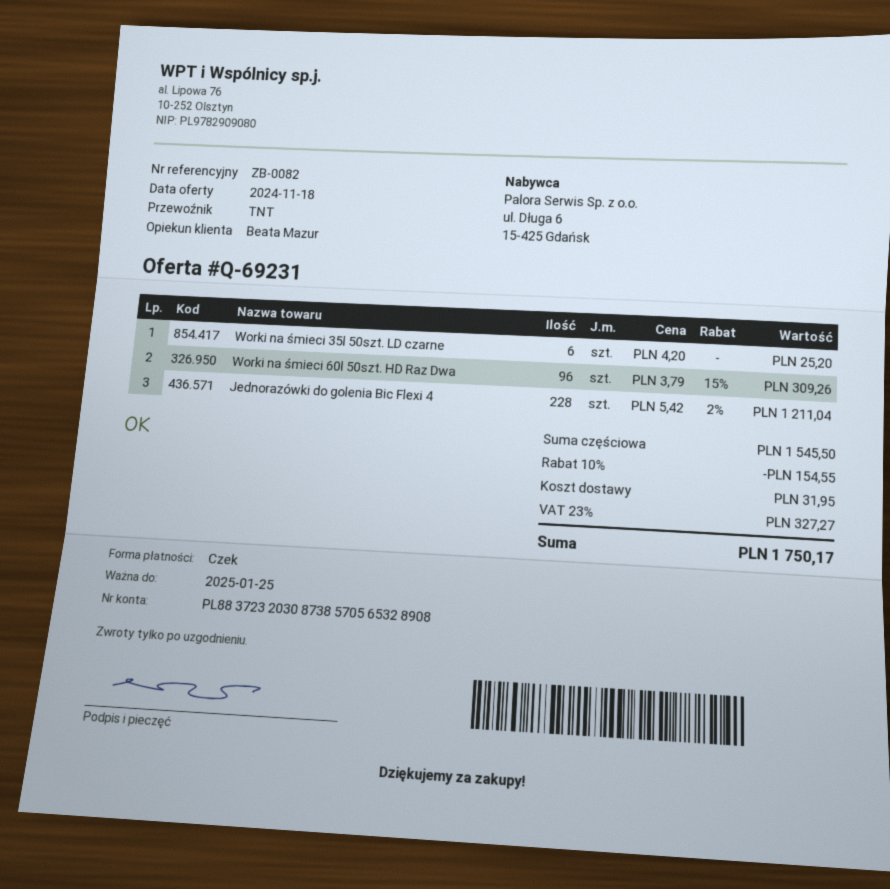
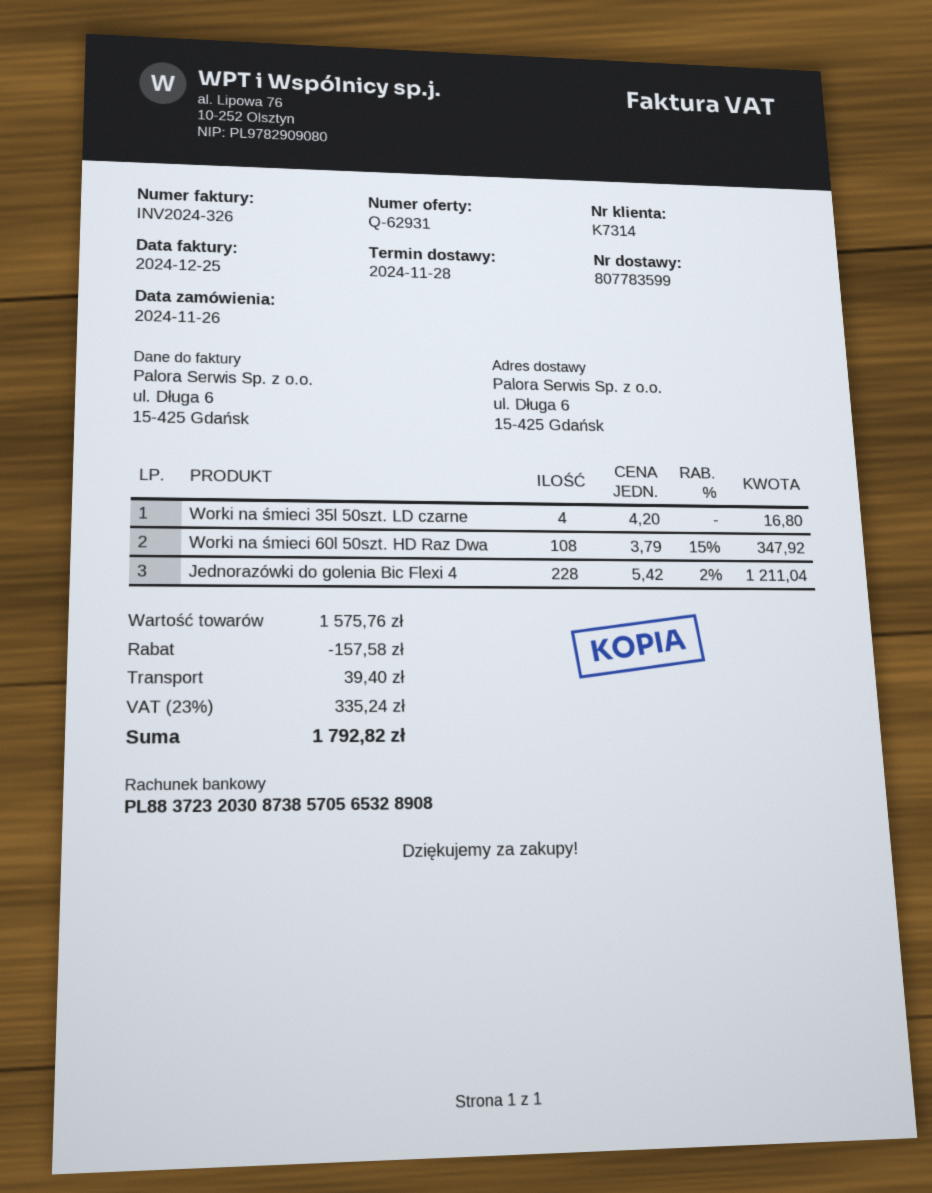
quote number: Q-69231 -> Q-62931
Worki na śmieci 35l 50szt. LD czarne: 6 x 4.20 = 25.20 -> 4 x 4.20 = 16.80
Worki na śmieci 60l 50szt. HD Raz Dwa: 96 x 3.79 - 15% = 309.26 -> 108 x 3.79 - 15% = 347.92
subtotal: 1545.50 -> 1575.76
discount: 154.55 -> 157.58
shipping: 31.95 -> 39.40
tax: 23% = 327.27 -> 23% = 335.24
total: 1750.17 -> 1792.82

